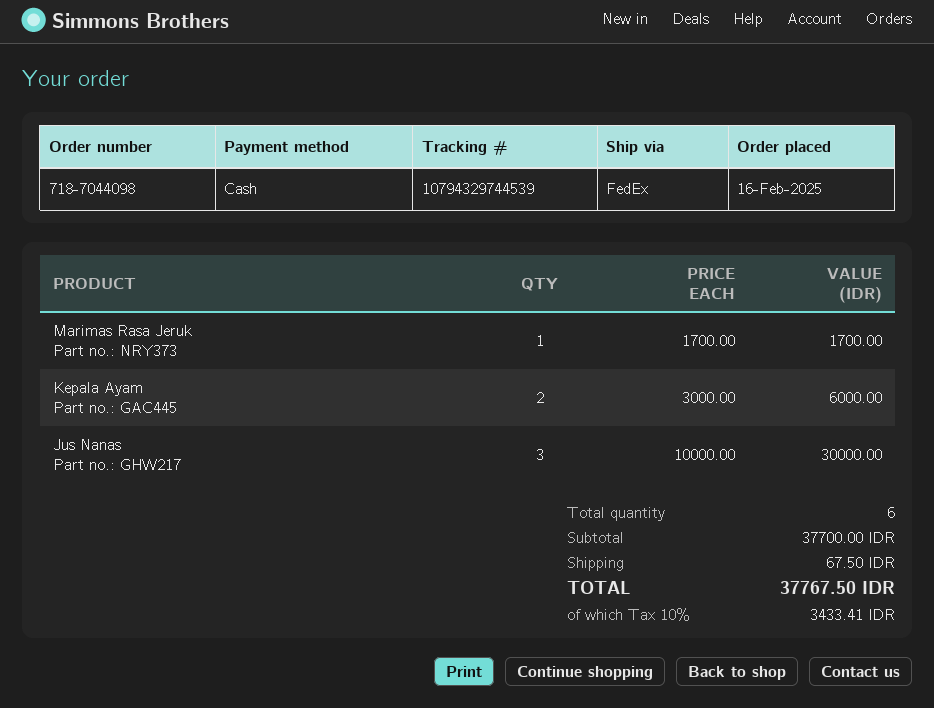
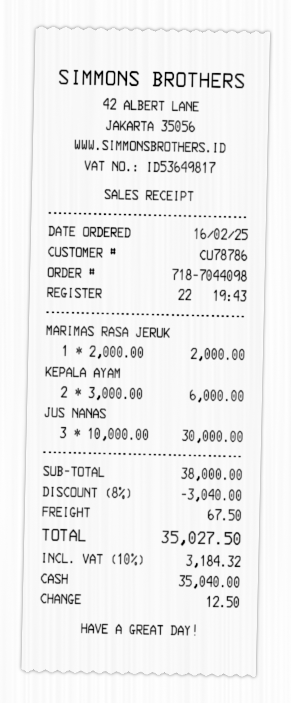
Marimas Rasa Jeruk: 1 x 1700.00 = 1700.00 -> 1 x 2000.00 = 2000.00
subtotal: 37700.00 -> 38000.00
discount: none -> 8% = 3040.00
tax: 10% = 3433.41 -> 10% = 3184.32
total: 37767.50 -> 35027.50

